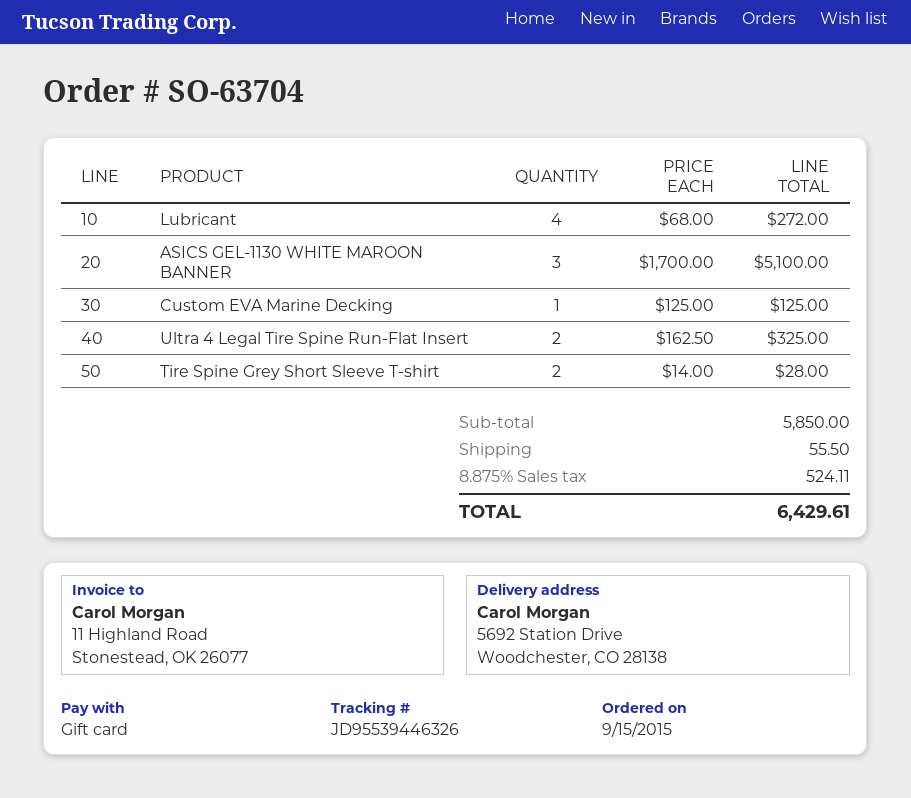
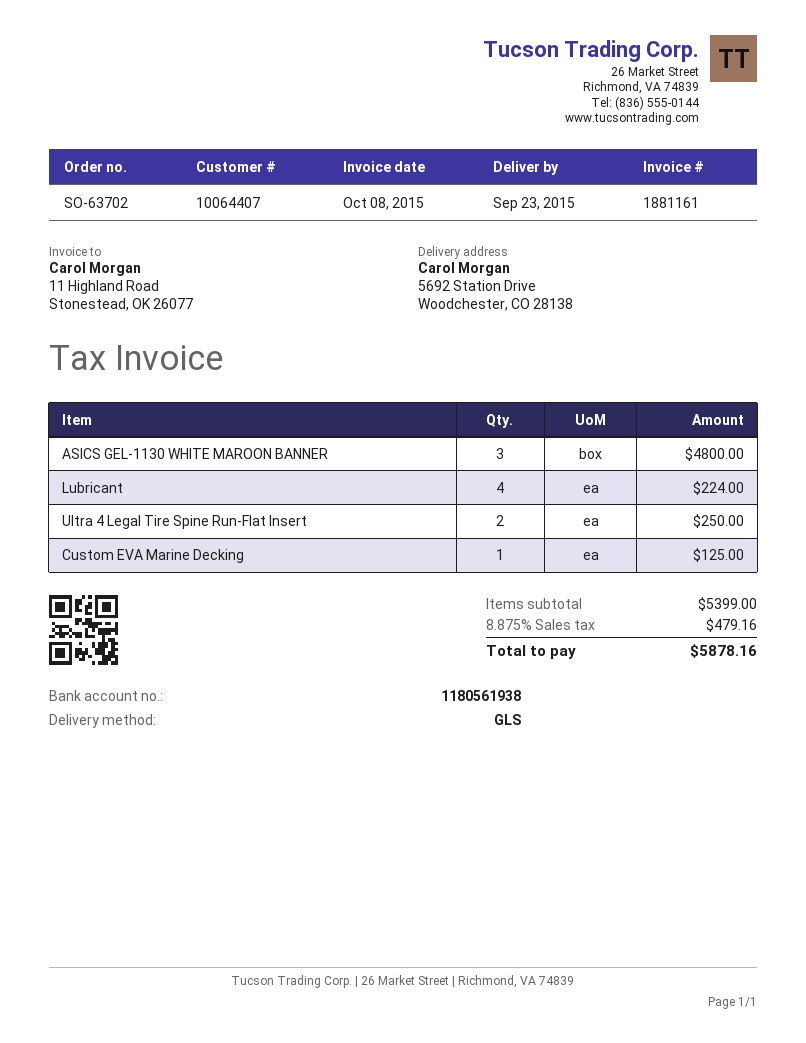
order number: SO-63704 -> SO-63702
Lubricant: 4 for 272.00 -> 4 for 224.00
ASICS GEL-1130 WHITE MAROON BANNER: 3 for 5100.00 -> 3 for 4800.00
Ultra 4 Legal Tire Spine Run-Flat Insert: 2 for 325.00 -> 2 for 250.00
Tire Spine Grey Short Sleeve T-shirt: 2 for 28.00 -> none
subtotal: 5850.00 -> 5399.00
shipping: 55.50 -> none
tax: 8.875% = 524.11 -> 8.875% = 479.16
total: 6429.61 -> 5878.16

